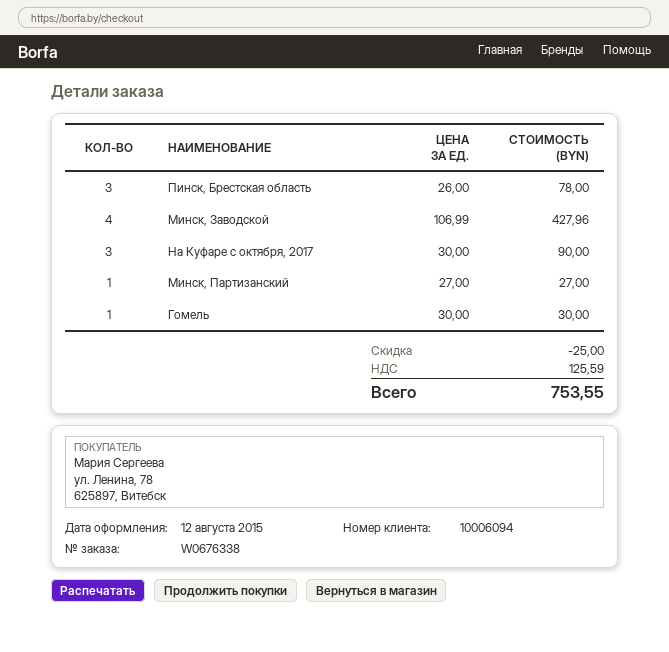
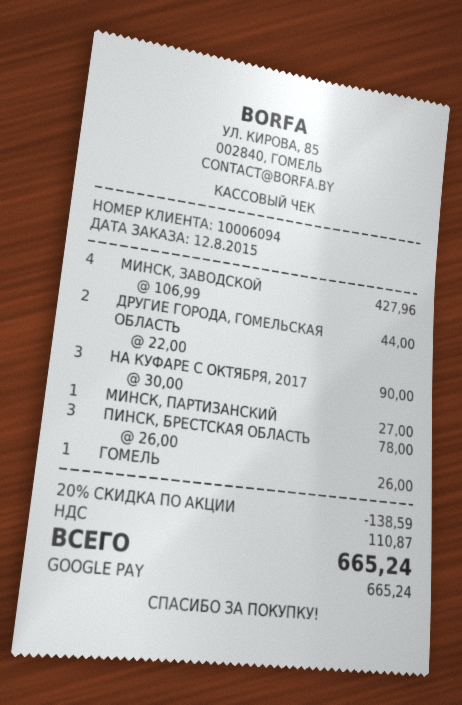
Гомель: 1 x 30.00 = 30.00 -> 1 x 26.00 = 26.00
ДРУГИЕ ГОРОДА, ГОМЕЛЬСКАЯ ОБЛАСТЬ: none -> 2 x 22.00 = 44.00
discount: 25.00 -> 138.59
tax: 125.59 -> 110.87
total: 753.55 -> 665.24

